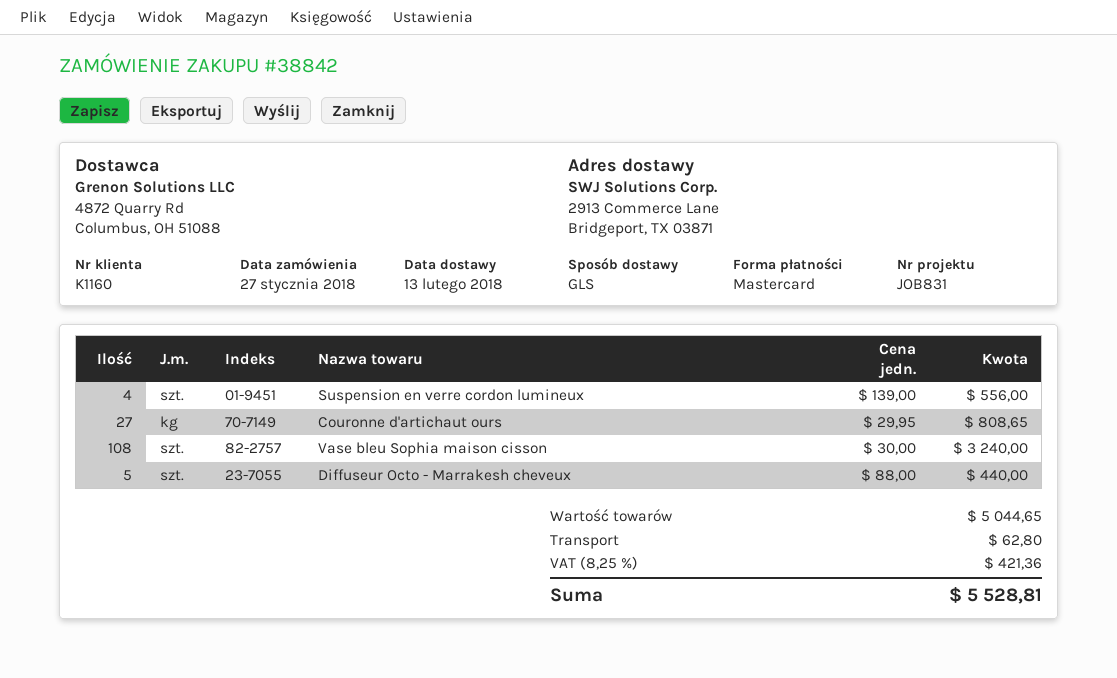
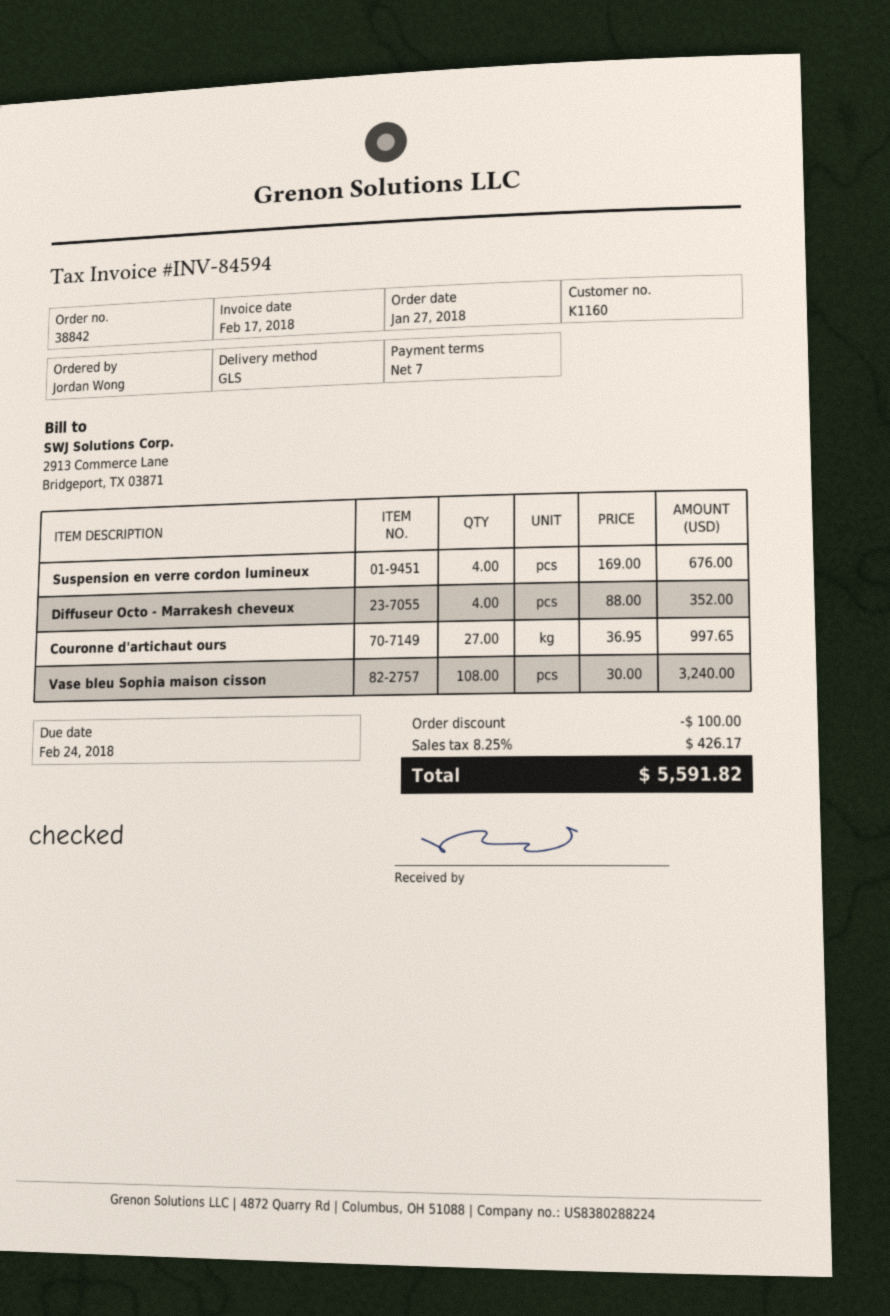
Suspension en verre cordon lumineux: 4 x 139.00 = 556.00 -> 4 x 169.00 = 676.00
Couronne d'artichaut ours: 27 x 29.95 = 808.65 -> 27 x 36.95 = 997.65
Diffuseur Octo - Marrakesh cheveux: 5 x 88.00 = 440.00 -> 4 x 88.00 = 352.00
discount: none -> 100.00
shipping: 62.80 -> none
tax: 8.25% = 421.36 -> 8.25% = 426.17
total: 5528.81 -> 5591.82

